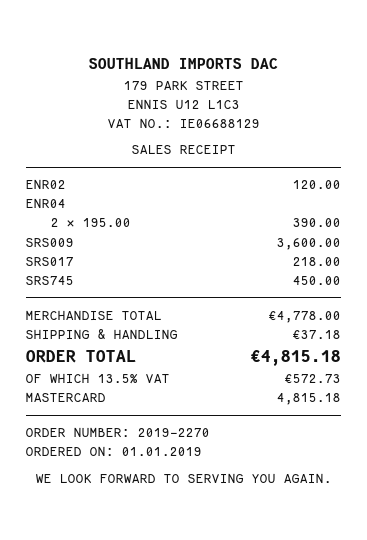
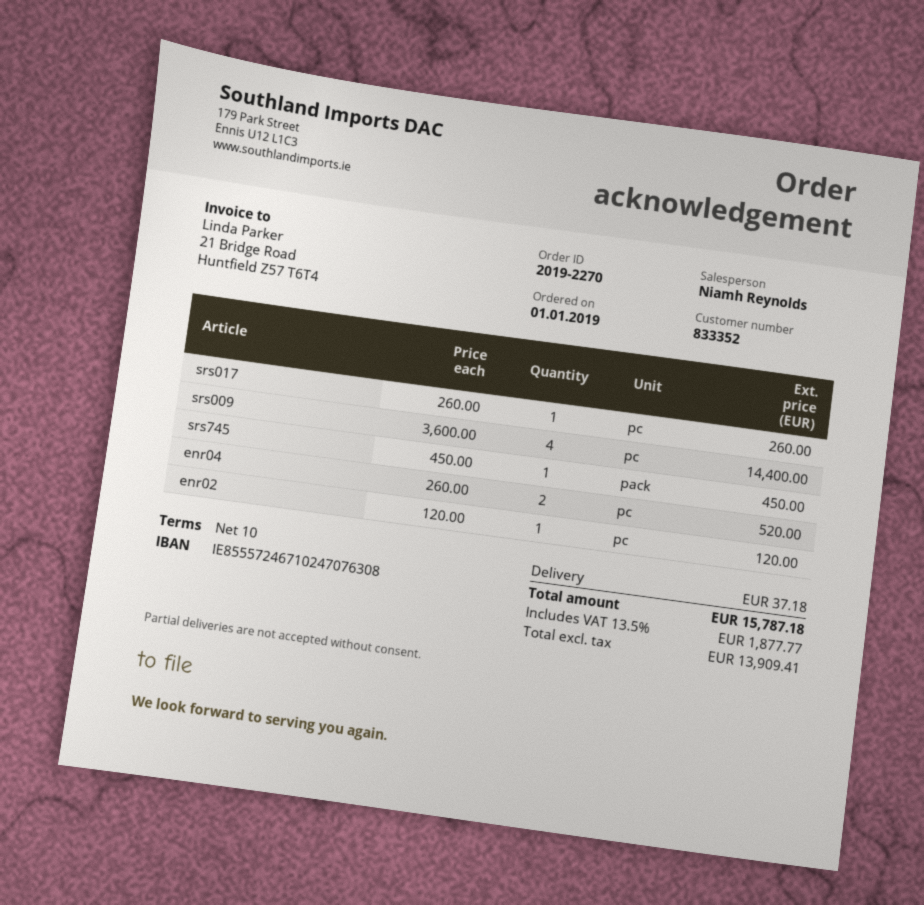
ENR04: 2 x 195.00 = 390.00 -> 2 x 260.00 = 520.00
SRS009: 1 x 3600.00 = 3600.00 -> 4 x 3600.00 = 14400.00
SRS017: 1 x 218.00 = 218.00 -> 1 x 260.00 = 260.00
tax: 13.5% = 572.73 -> 13.5% = 1877.77
total: 4815.18 -> 15787.18

